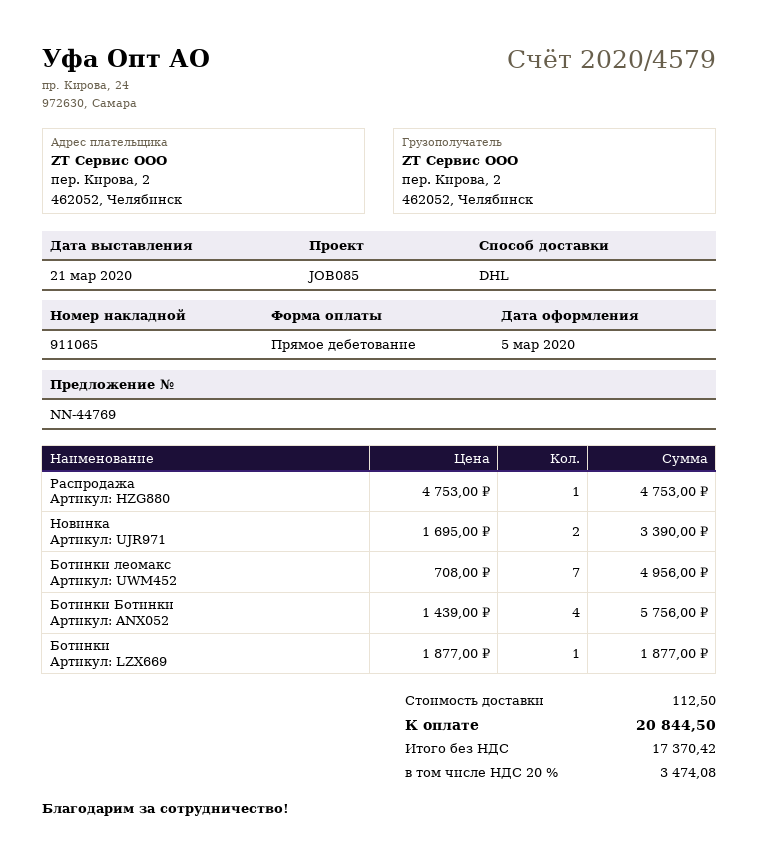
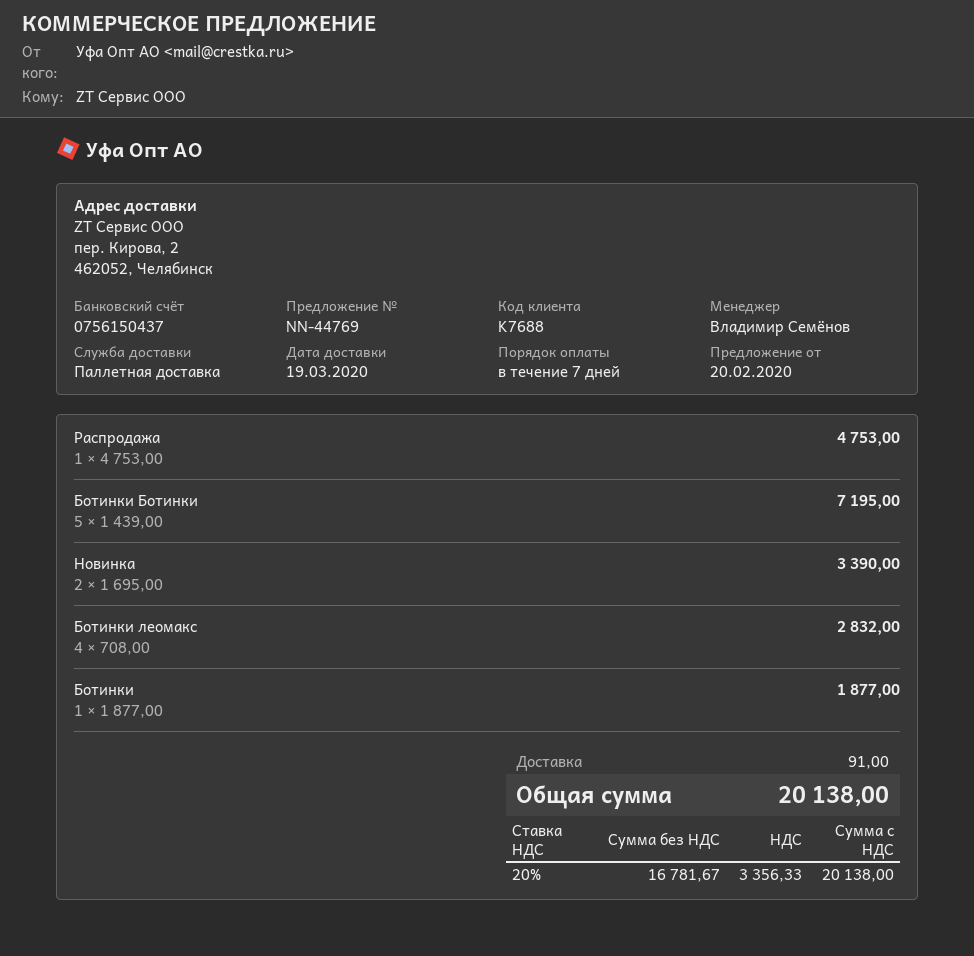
shipping method: DHL -> pallet freight
Ботинки леомакс: 7 x 708.00 = 4956.00 -> 4 x 708.00 = 2832.00
Ботинки Ботинки: 4 x 1439.00 = 5756.00 -> 5 x 1439.00 = 7195.00
shipping: 112.50 -> 91.00
net: 17370.42 -> 16781.67
tax: 20% = 3474.08 -> 20% = 3356.33
total: 20844.50 -> 20138.00

